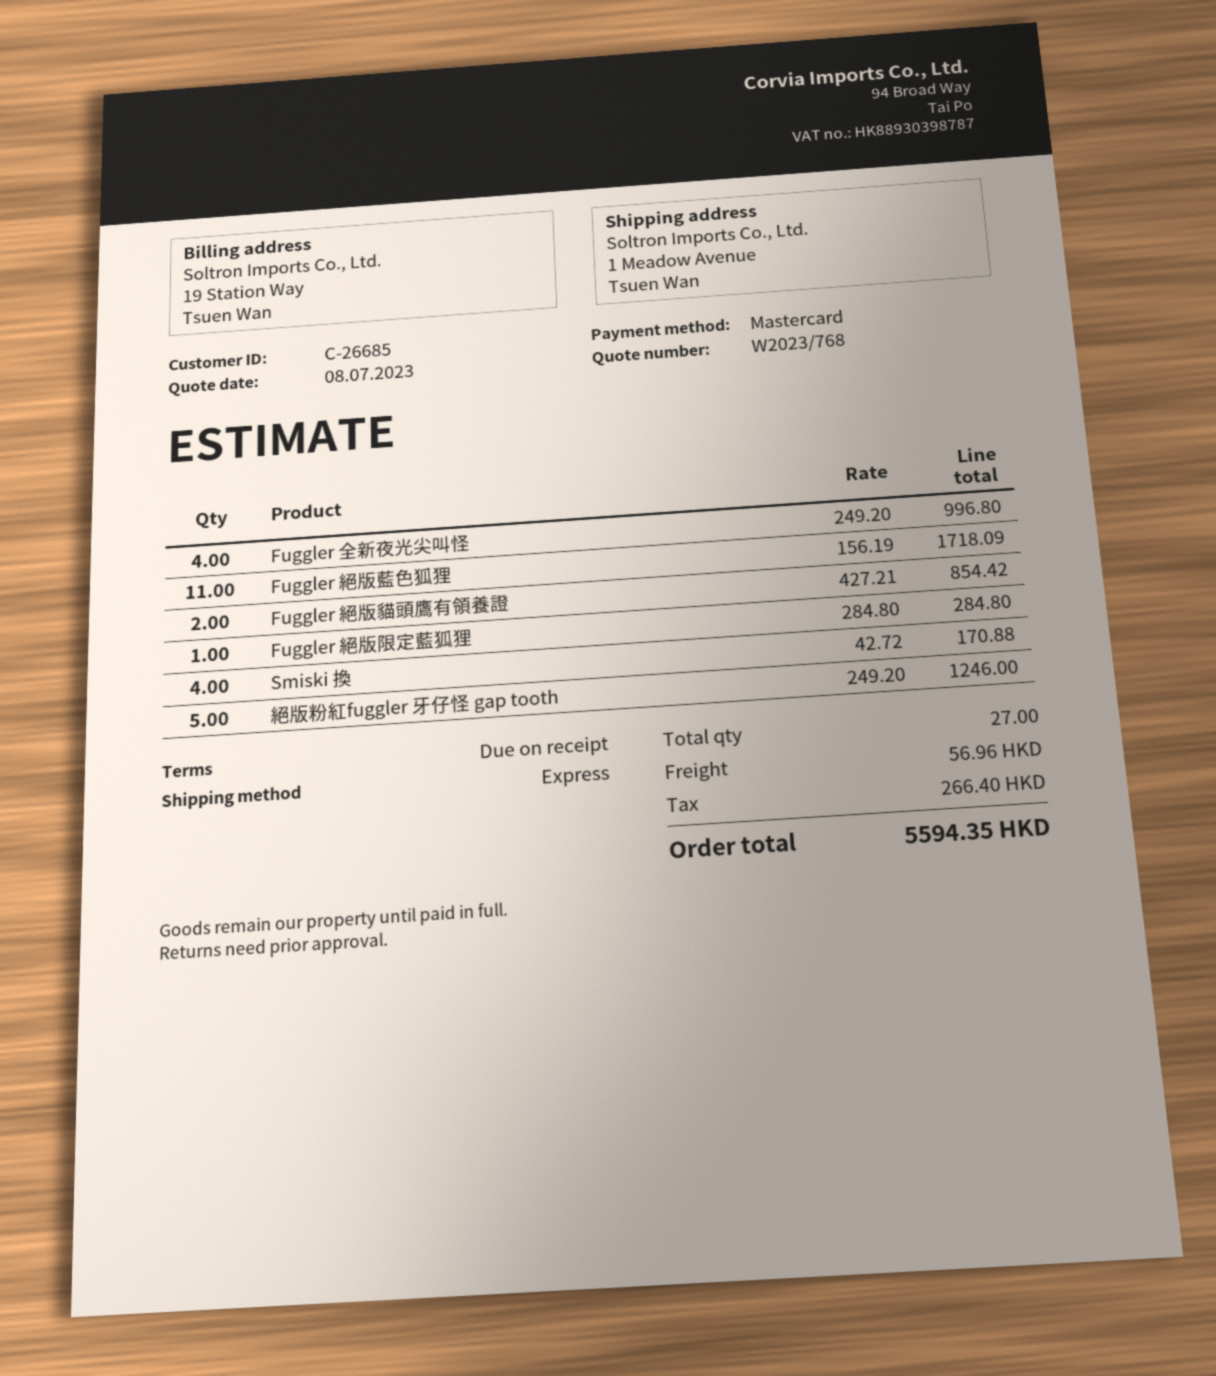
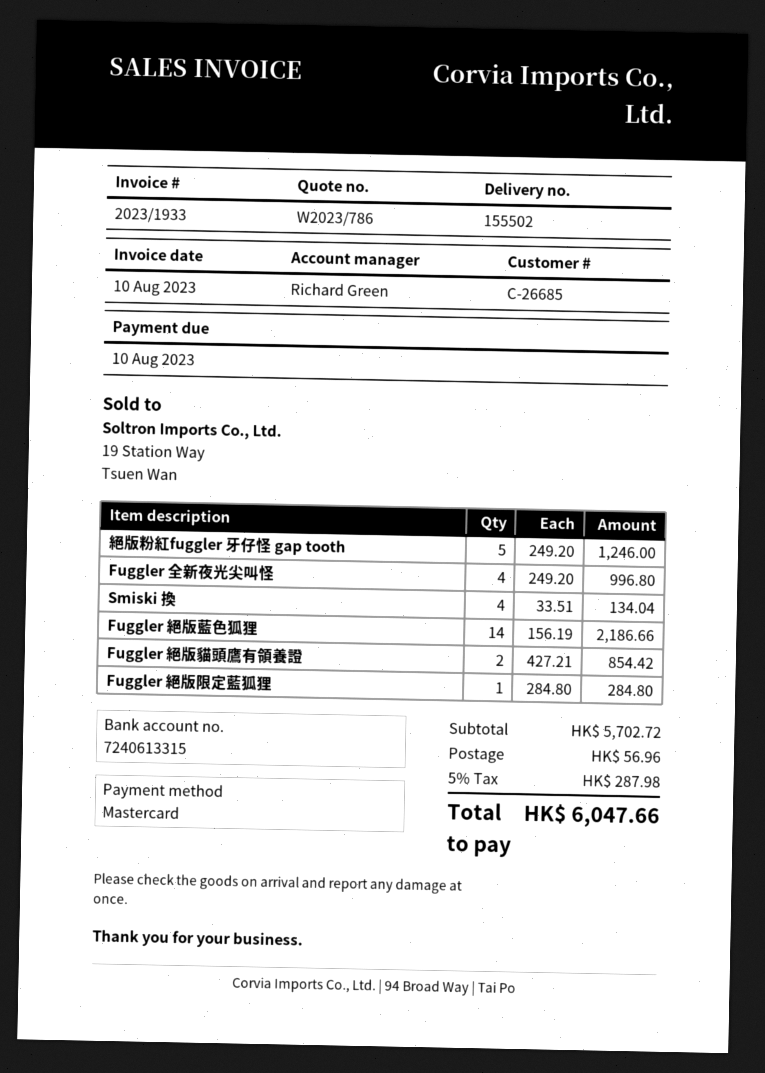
quote number: W2023/768 -> W2023/786
Fuggler 絕版藍色狐狸: 11 x 156.19 = 1718.09 -> 14 x 156.19 = 2186.66
Smiski 換: 4 x 42.72 = 170.88 -> 4 x 33.51 = 134.04
tax: 266.40 -> 287.98
total: 5594.35 -> 6047.66

